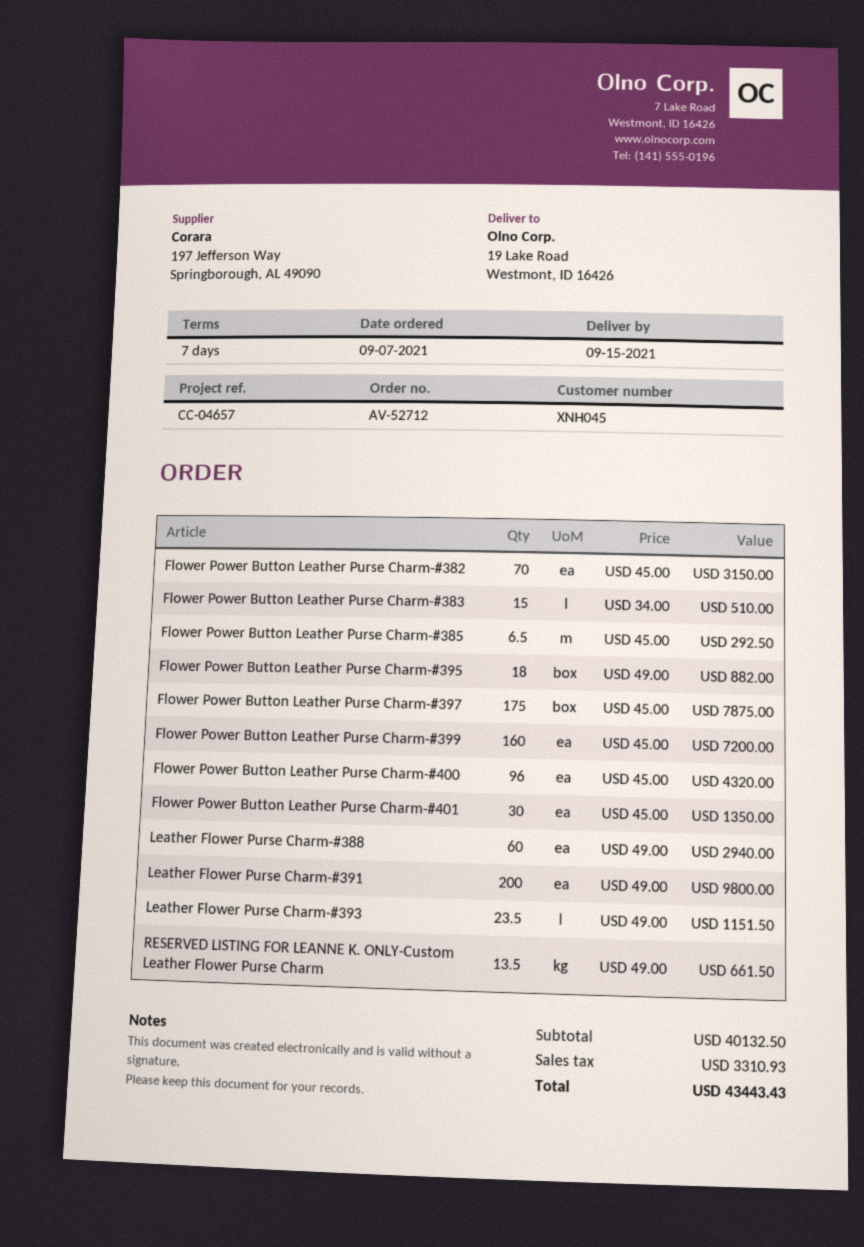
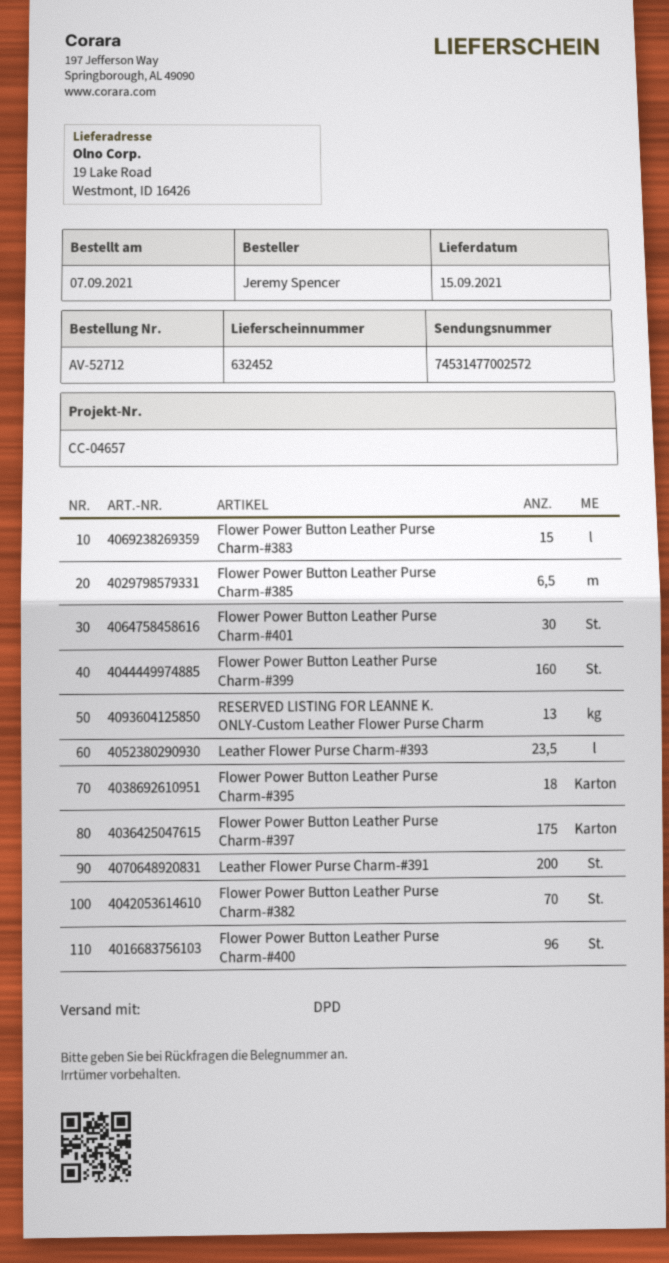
Leather Flower Purse Charm-#388: 60 -> none
RESERVED LISTING FOR LEANNE K. ONLY-Custom Leather Flower Purse Charm: 13.5 -> 13

